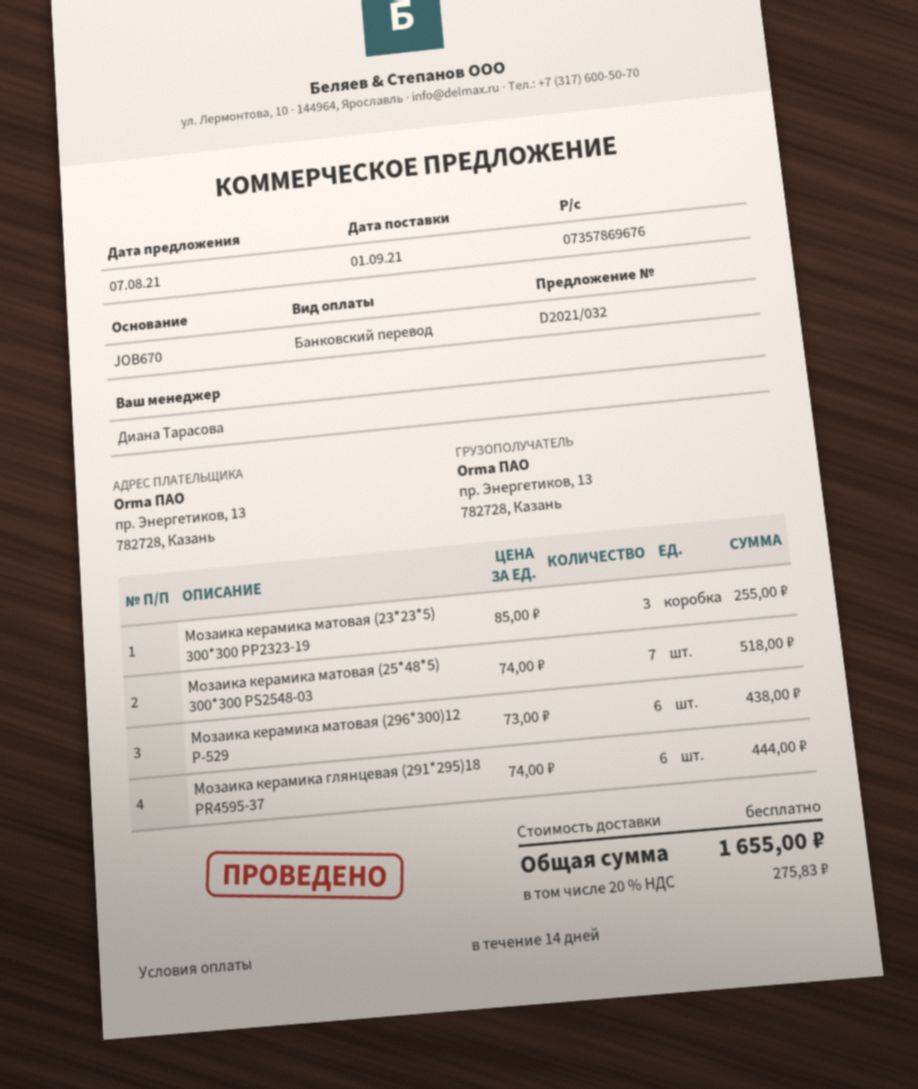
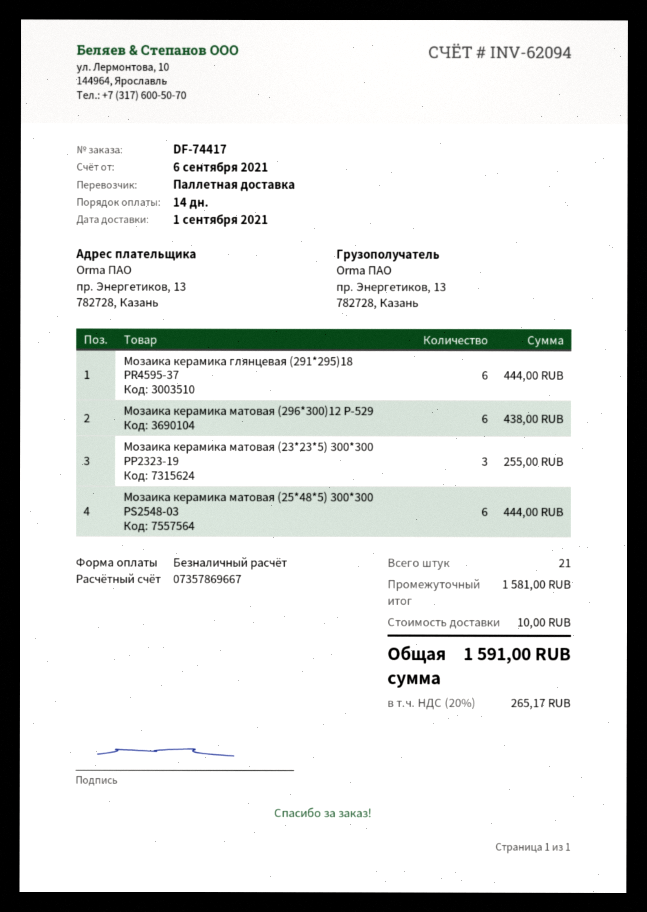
bank account: 07357869676 -> 07357869667
Мозаика керамика матовая (25*48*5) 300*300 PS2548-03: 7 for 518.00 -> 6 for 444.00
shipping: 0.00 -> 10.00
tax: 20% = 275.83 -> 20% = 265.17
total: 1655.00 -> 1591.00

